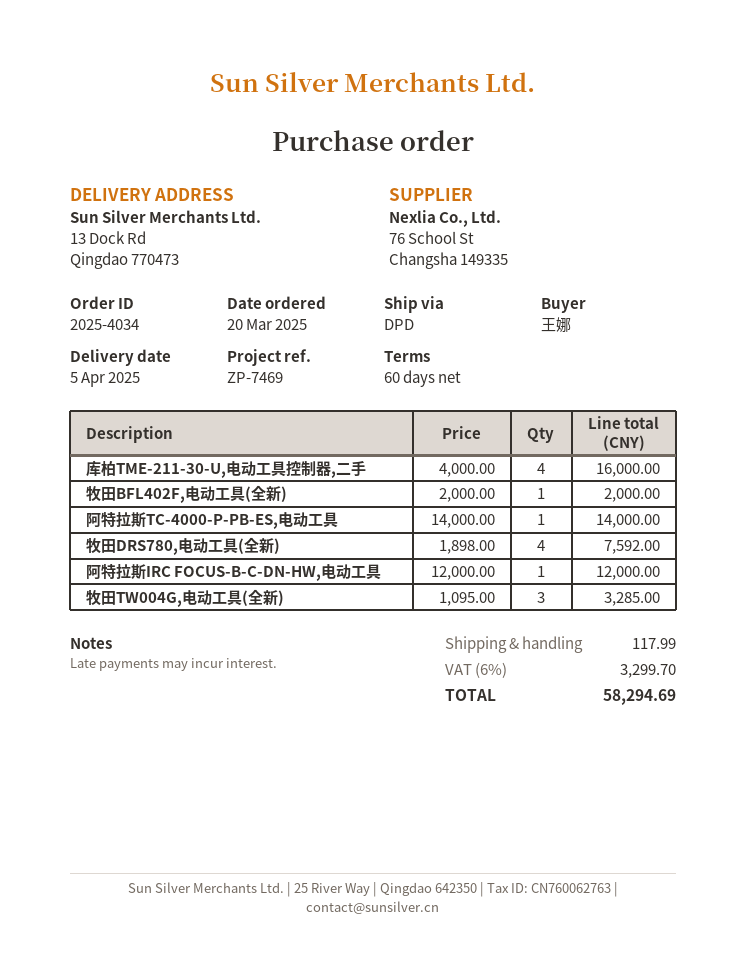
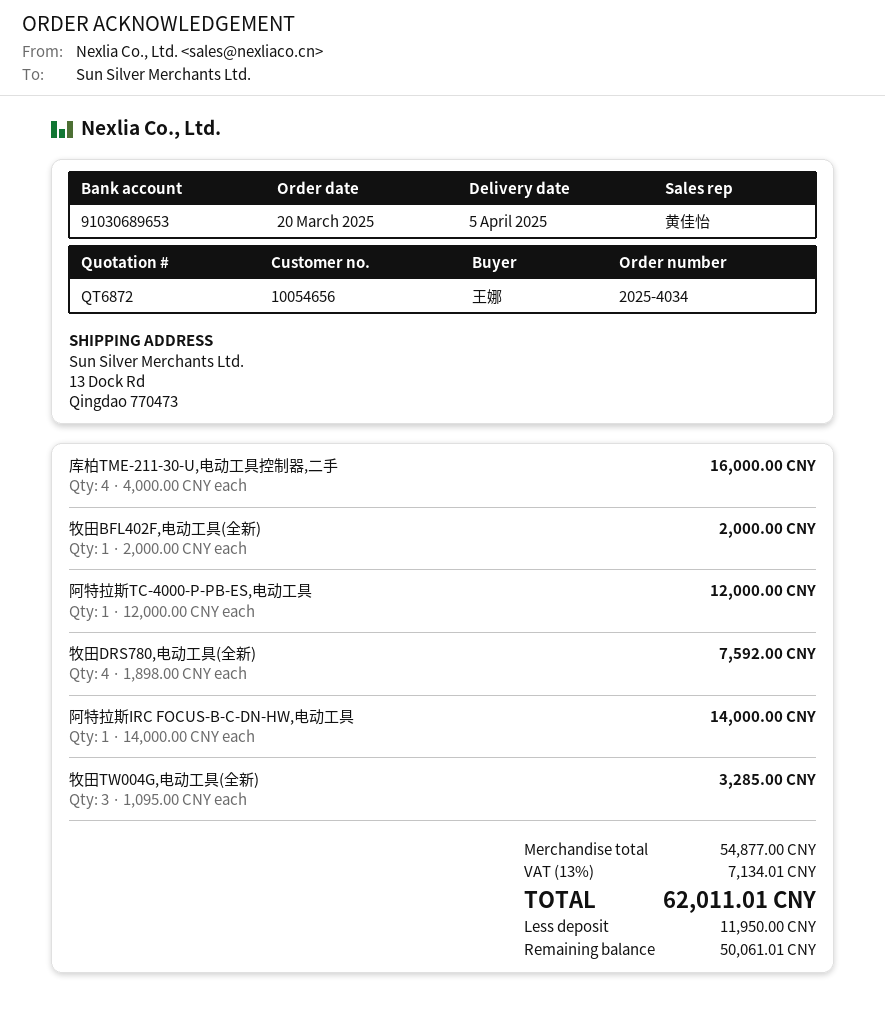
阿特拉斯TC-4000-P-PB-ES,电动工具: 1 x 14000.00 = 14000.00 -> 1 x 12000.00 = 12000.00
阿特拉斯IRC FOCUS-B-C-DN-HW,电动工具: 1 x 12000.00 = 12000.00 -> 1 x 14000.00 = 14000.00
shipping: 117.99 -> none
tax: 6% = 3299.70 -> 13% = 7134.01
total: 58294.69 -> 62011.01

